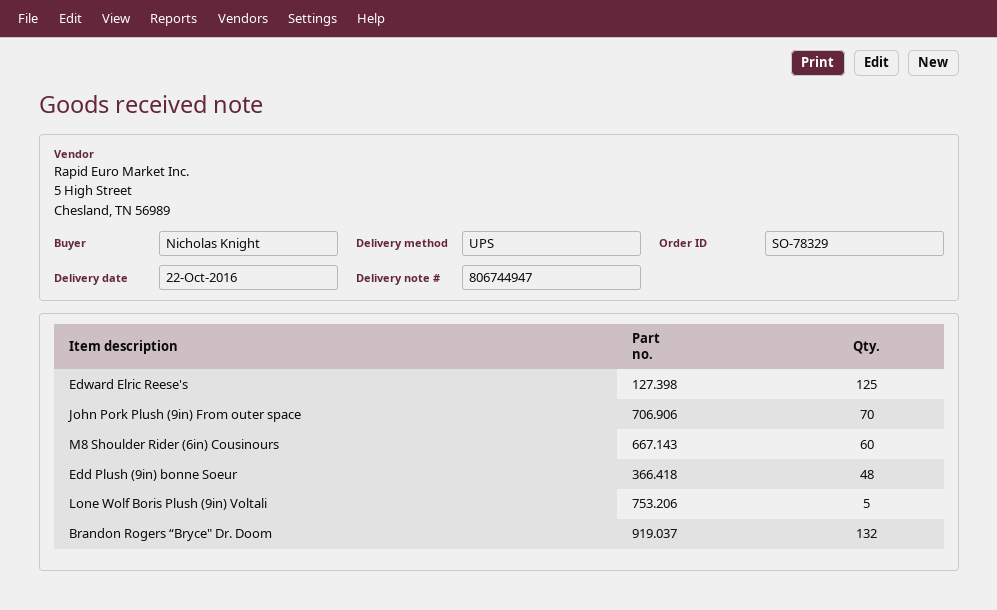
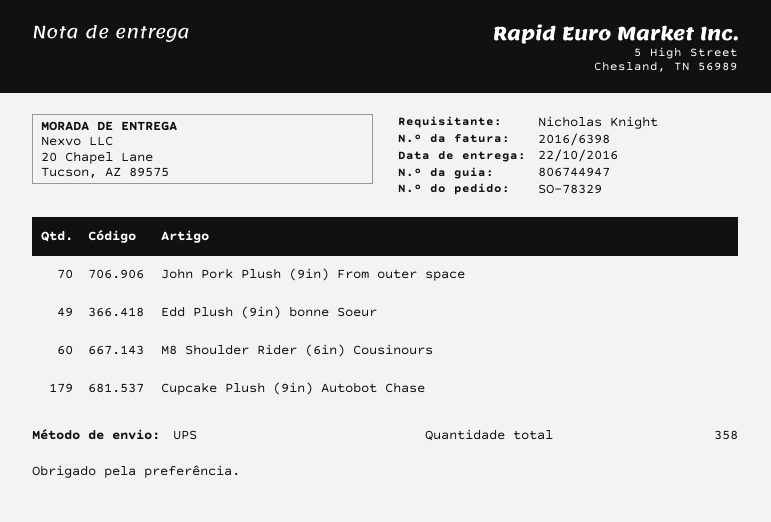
Edward Elric Reese's: 125 -> none
Edd Plush (9in) bonne Soeur: 48 -> 49
Lone Wolf Boris Plush (9in) Voltali: 5 -> none
Brandon Rogers “Bryce" Dr. Doom: 132 -> none
Cupcake Plush (9in) Autobot Chase: none -> 179

